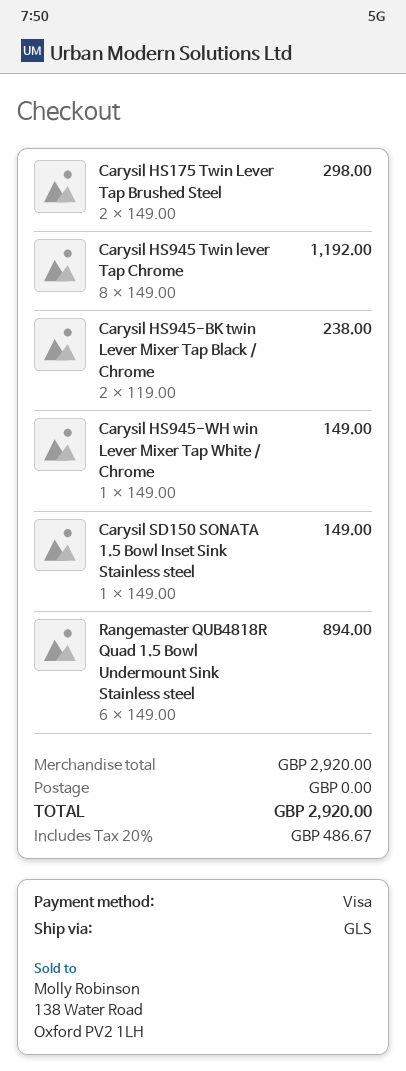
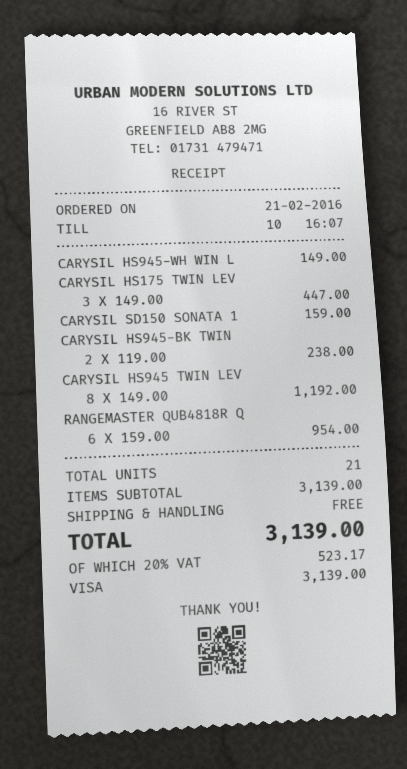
Carysil HS175 Twin Lever Tap Brushed Steel: 2 x 149.00 = 298.00 -> 3 x 149.00 = 447.00
Carysil SD150 SONATA 1.5 Bowl Inset Sink Stainless steel: 1 x 149.00 = 149.00 -> 1 x 159.00 = 159.00
Rangemaster QUB4818R Quad 1.5 Bowl Undermount Sink Stainless steel: 6 x 149.00 = 894.00 -> 6 x 159.00 = 954.00
subtotal: 2920.00 -> 3139.00
tax: 20% = 486.67 -> 20% = 523.17
total: 2920.00 -> 3139.00

